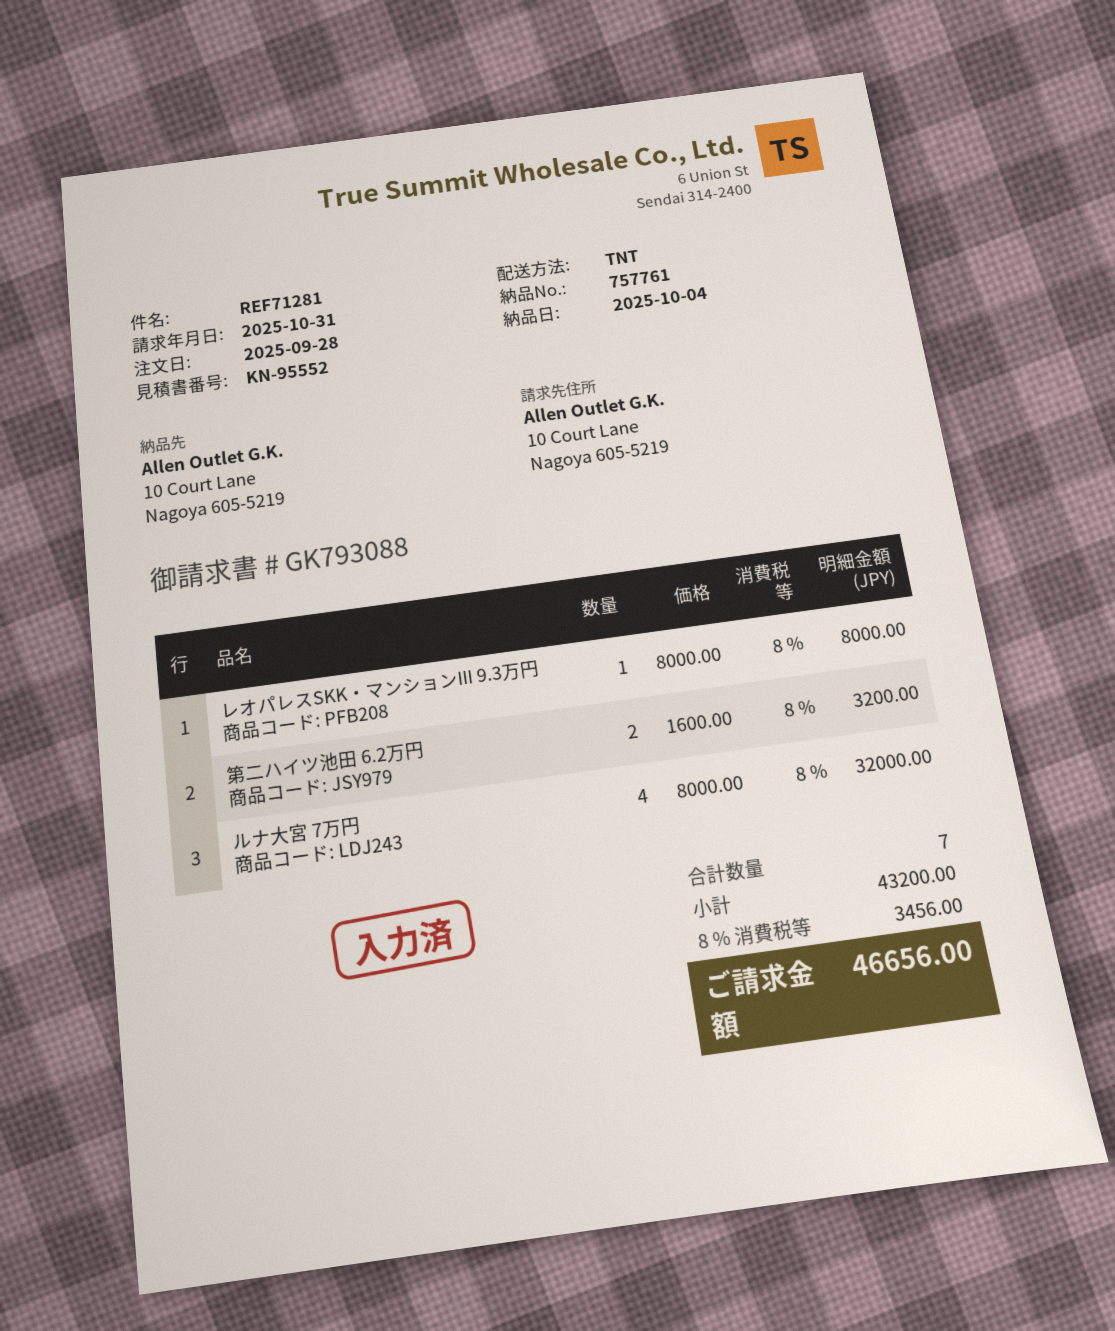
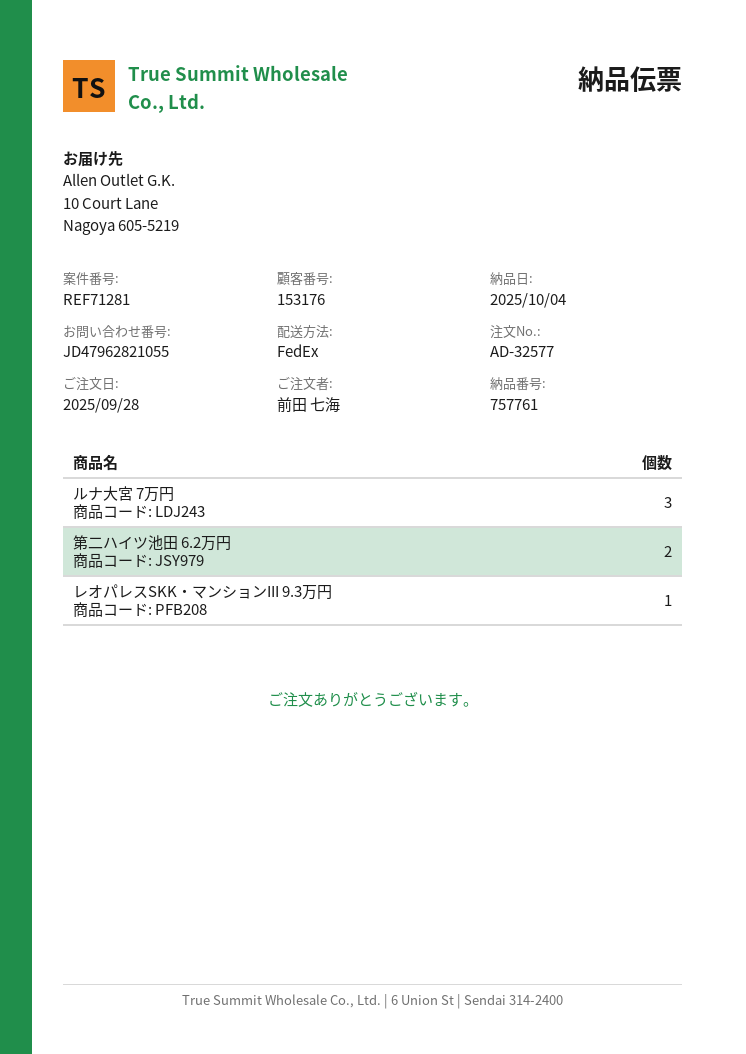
shipping method: TNT -> FedEx
ルナ大宮 7万円: 4 -> 3

